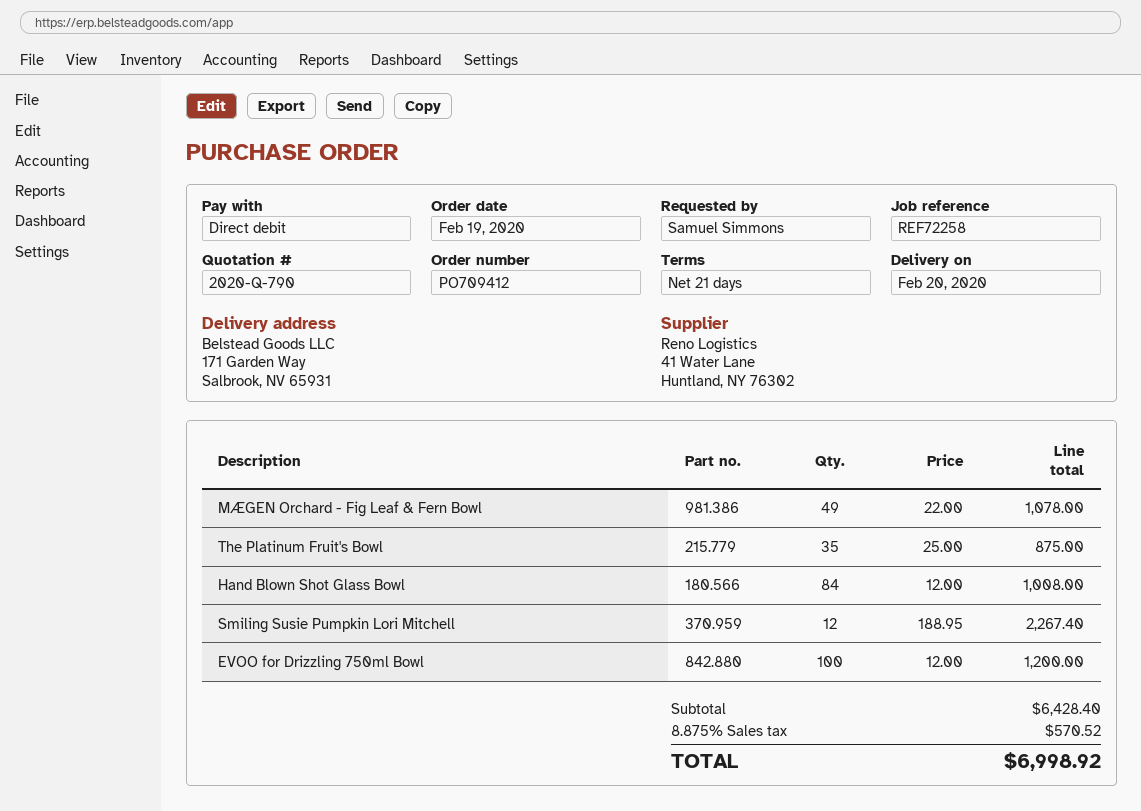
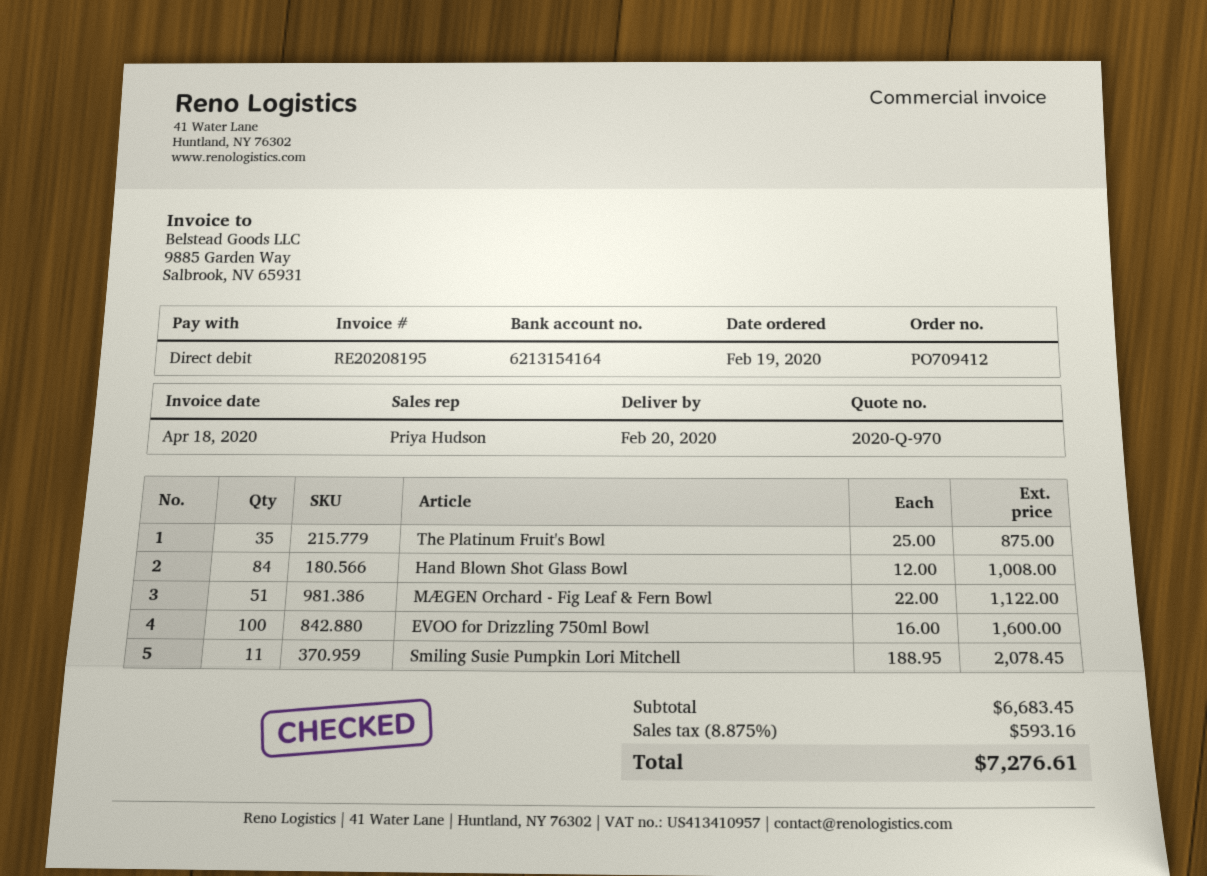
quote number: 2020-Q-790 -> 2020-Q-970
MÆGEN Orchard - Fig Leaf & Fern Bowl: 49 x 22.00 = 1078.00 -> 51 x 22.00 = 1122.00
Smiling Susie Pumpkin Lori Mitchell: 12 x 188.95 = 2267.40 -> 11 x 188.95 = 2078.45
EVOO for Drizzling 750ml Bowl: 100 x 12.00 = 1200.00 -> 100 x 16.00 = 1600.00
subtotal: 6428.40 -> 6683.45
tax: 8.875% = 570.52 -> 8.875% = 593.16
total: 6998.92 -> 7276.61

